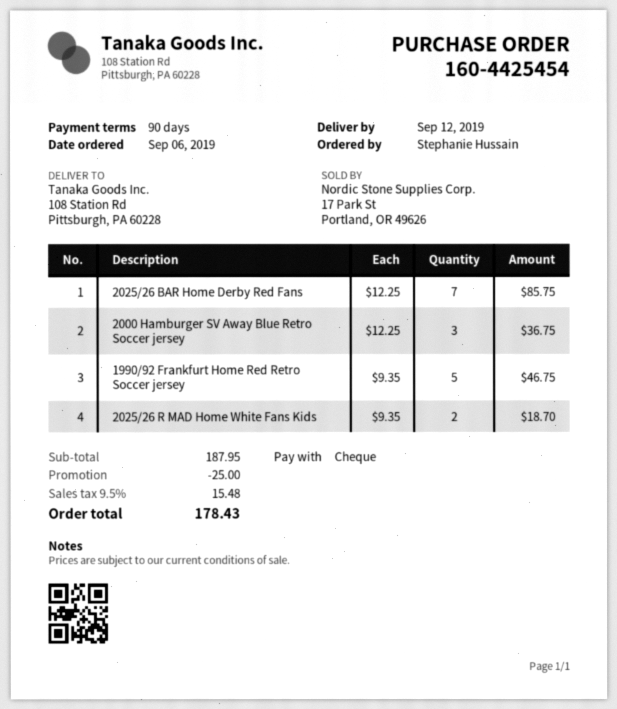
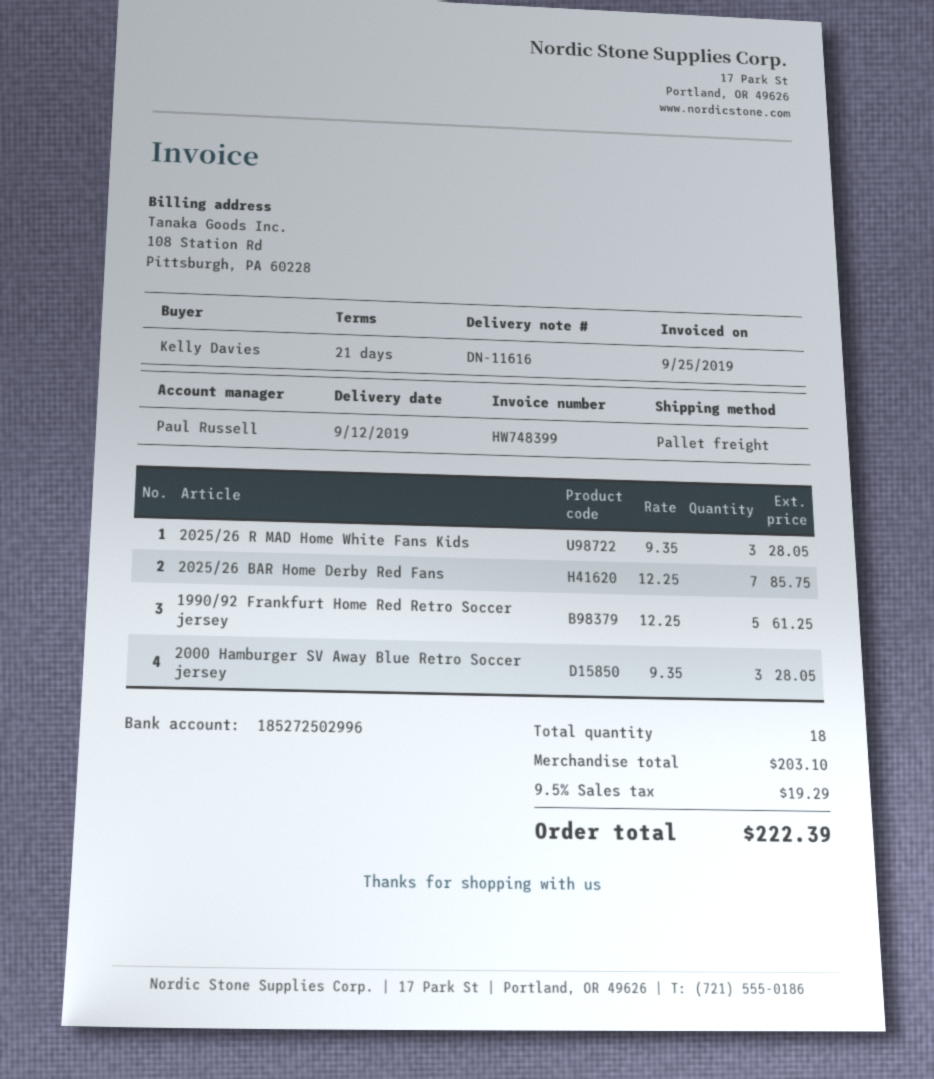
payment terms: 90 days -> 21 days
ordered by: Stephanie Hussain -> Kelly Davies
2000 Hamburger SV Away Blue Retro Soccer jersey: 3 x 12.25 = 36.75 -> 3 x 9.35 = 28.05
1990/92 Frankfurt Home Red Retro Soccer jersey: 5 x 9.35 = 46.75 -> 5 x 12.25 = 61.25
2025/26 R MAD Home White Fans Kids: 2 x 9.35 = 18.70 -> 3 x 9.35 = 28.05
subtotal: 187.95 -> 203.10
discount: 25.00 -> none
tax: 9.5% = 15.48 -> 9.5% = 19.29
total: 178.43 -> 222.39

